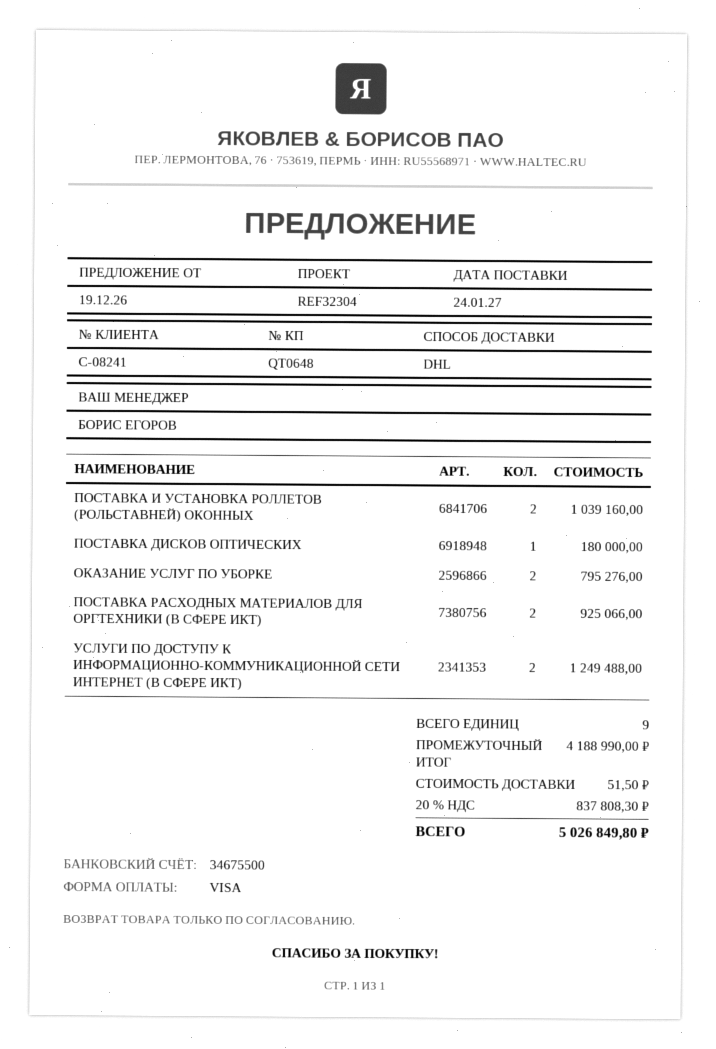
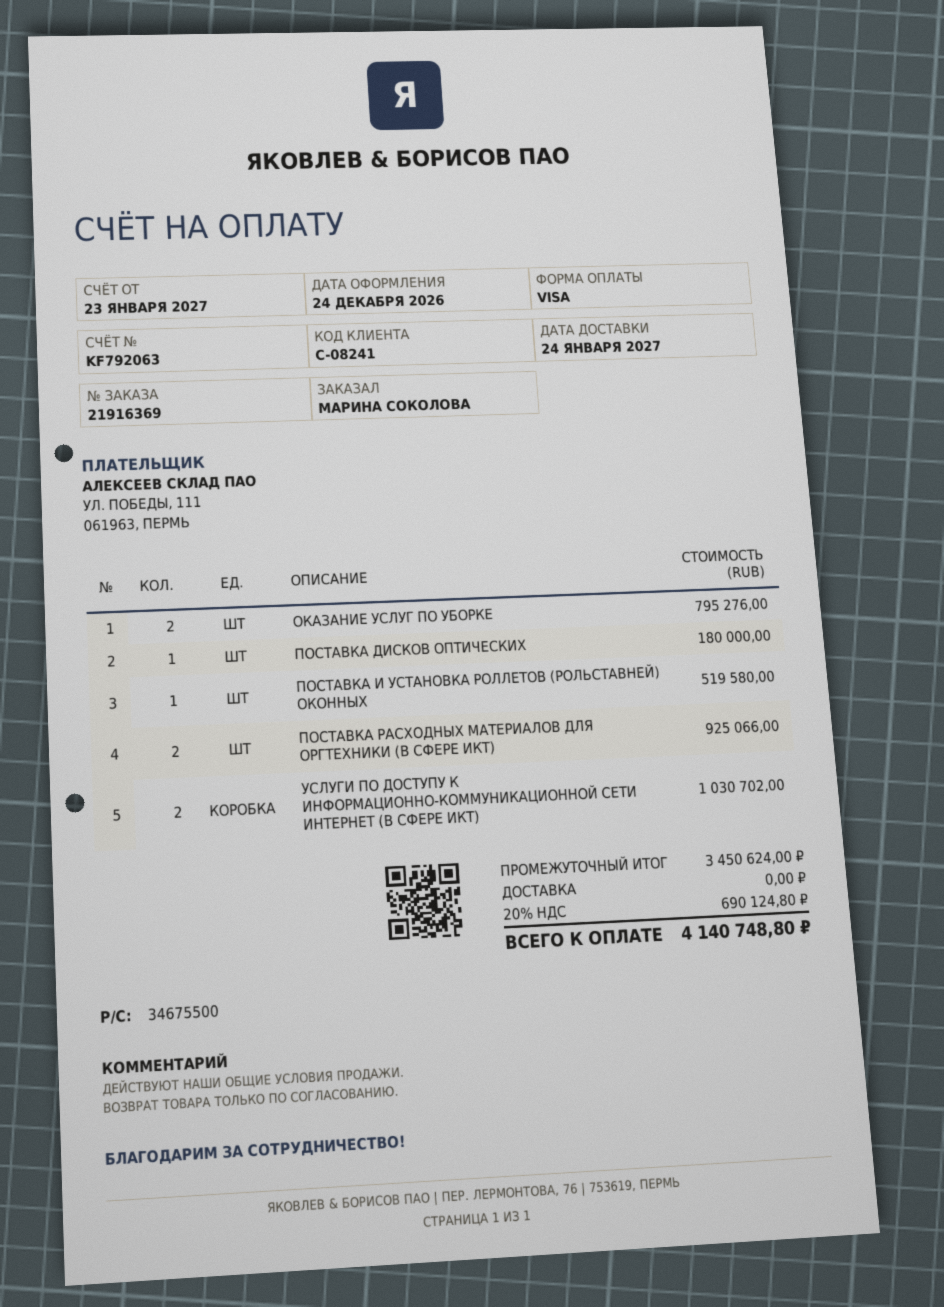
ПОСТАВКА И УСТАНОВКА РОЛЛЕТОВ (РОЛЬСТАВНЕЙ) ОКОННЫХ: 2 for 1039160.00 -> 1 for 519580.00
УСЛУГИ ПО ДОСТУПУ К ИНФОРМАЦИОННО-КОММУНИКАЦИОННОЙ СЕТИ ИНТЕРНЕТ (В СФЕРЕ ИКТ): 2 for 1249488.00 -> 2 for 1030702.00
subtotal: 4188990.00 -> 3450624.00
shipping: 51.50 -> 0.00
tax: 20% = 837808.30 -> 20% = 690124.80
total: 5026849.80 -> 4140748.80

